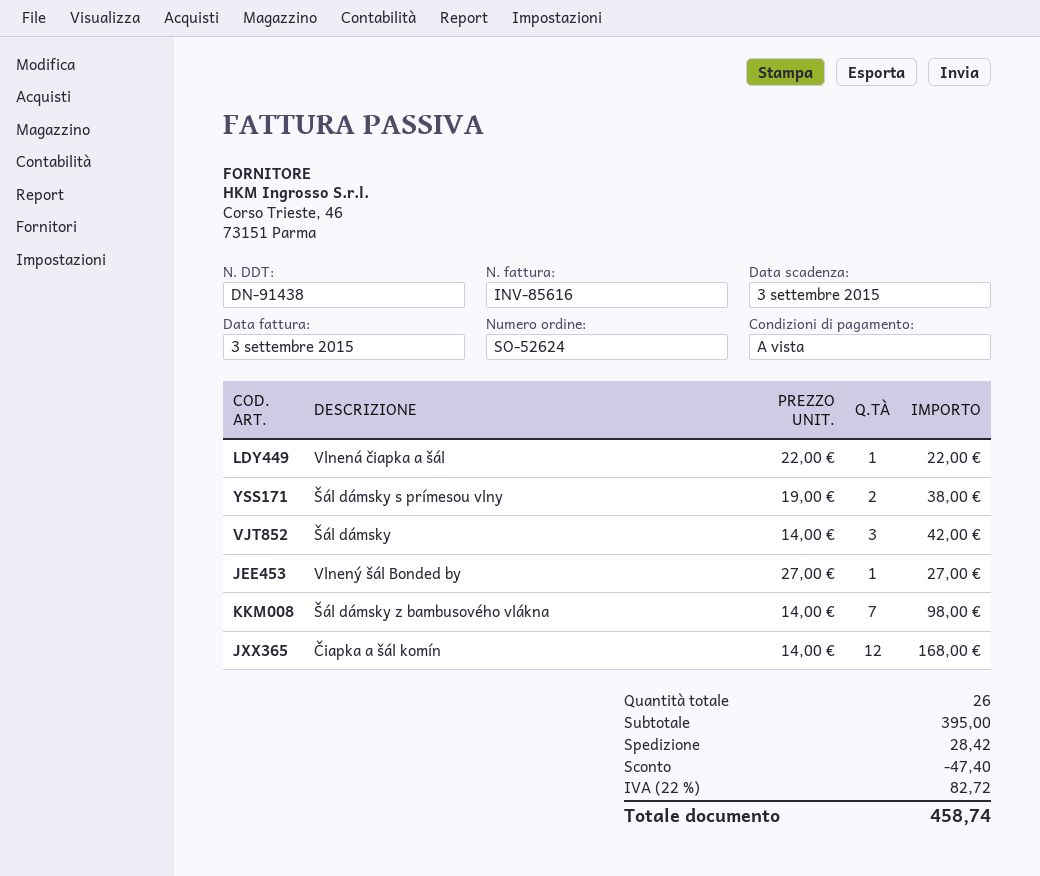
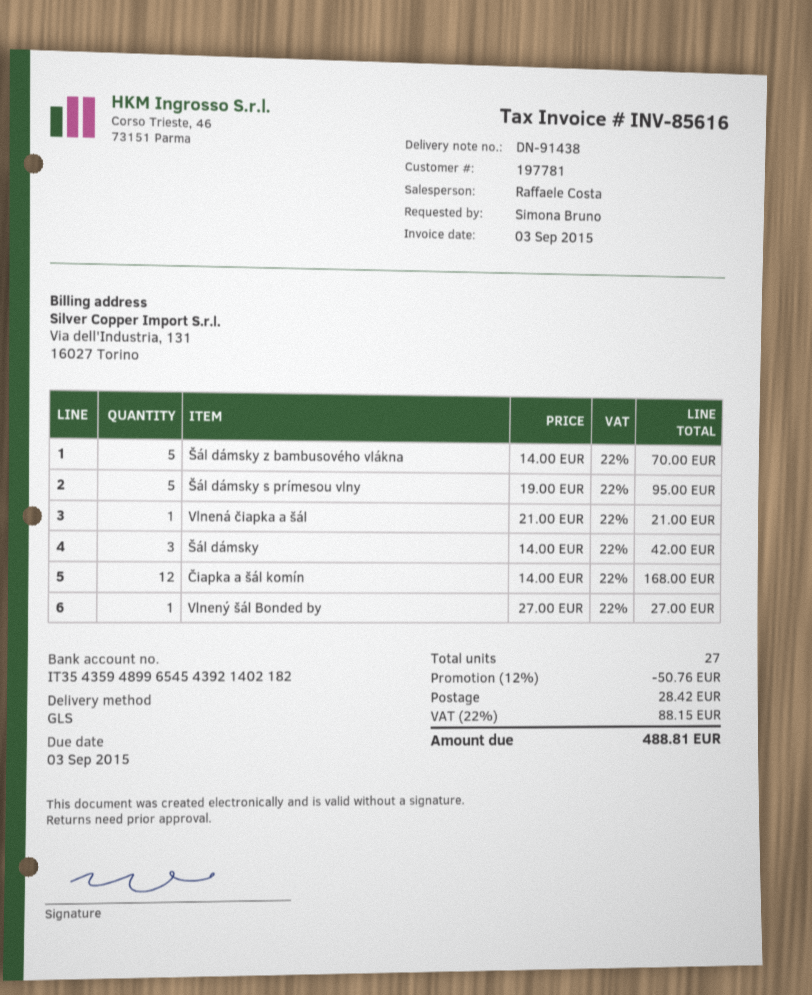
Vlnená čiapka a šál: 1 x 22.00 = 22.00 -> 1 x 21.00 = 21.00
Šál dámsky s prímesou vlny: 2 x 19.00 = 38.00 -> 5 x 19.00 = 95.00
Šál dámsky z bambusového vlákna: 7 x 14.00 = 98.00 -> 5 x 14.00 = 70.00
total quantity: 26 -> 27
discount: 47.40 -> 50.76
tax: 22% = 82.72 -> 22% = 88.15
total: 458.74 -> 488.81

